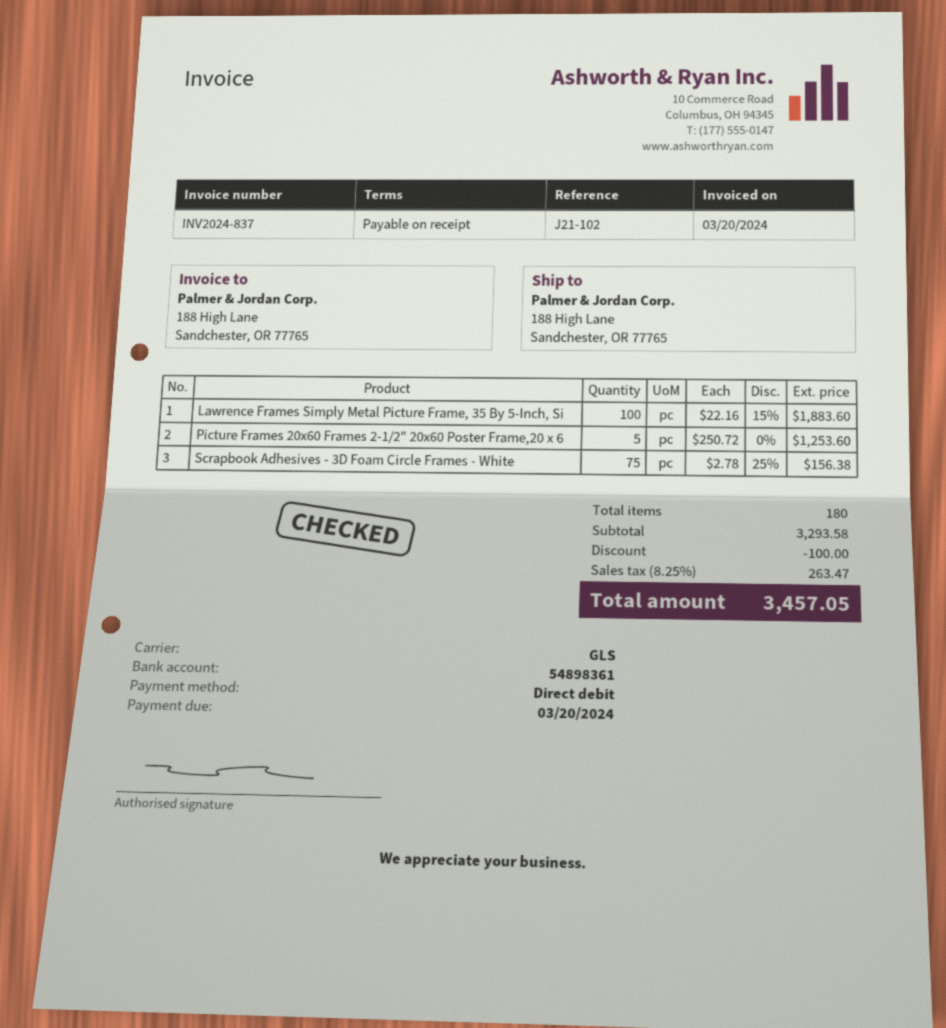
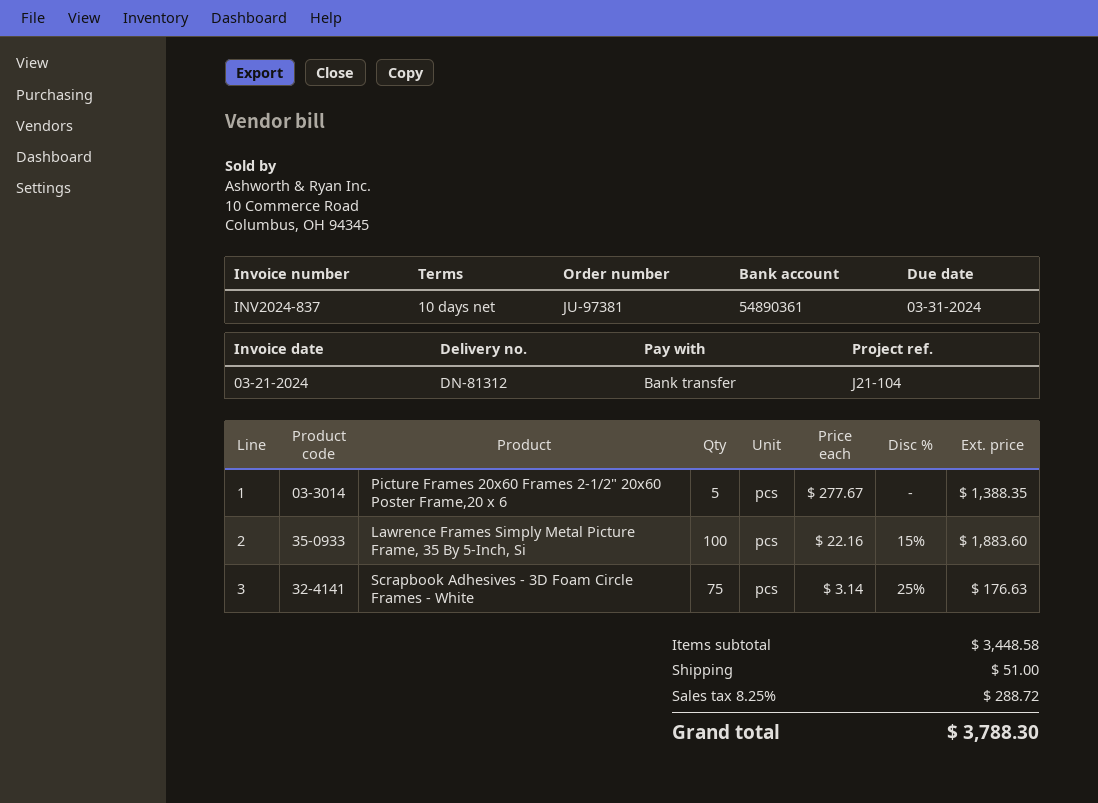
invoice date: 2024-03-20 -> 2024-03-21
payment terms: on receipt -> 10 days
due date: 2024-03-20 -> 2024-03-31
reference: J21-102 -> J21-104
payment method: direct debit -> bank transfer
bank account: 54898361 -> 54890361
Picture Frames 20x60 Frames 2-1/2" 20x60 Poster Frame,20 x 6: 5 x 250.72 = 1253.60 -> 5 x 277.67 = 1388.35
Scrapbook Adhesives - 3D Foam Circle Frames - White: 75 x 2.78 - 25% = 156.38 -> 75 x 3.14 - 25% = 176.63
subtotal: 3293.58 -> 3448.58
discount: 100.00 -> none
shipping: none -> 51.00
tax: 8.25% = 263.47 -> 8.25% = 288.72
total: 3457.05 -> 3788.30

